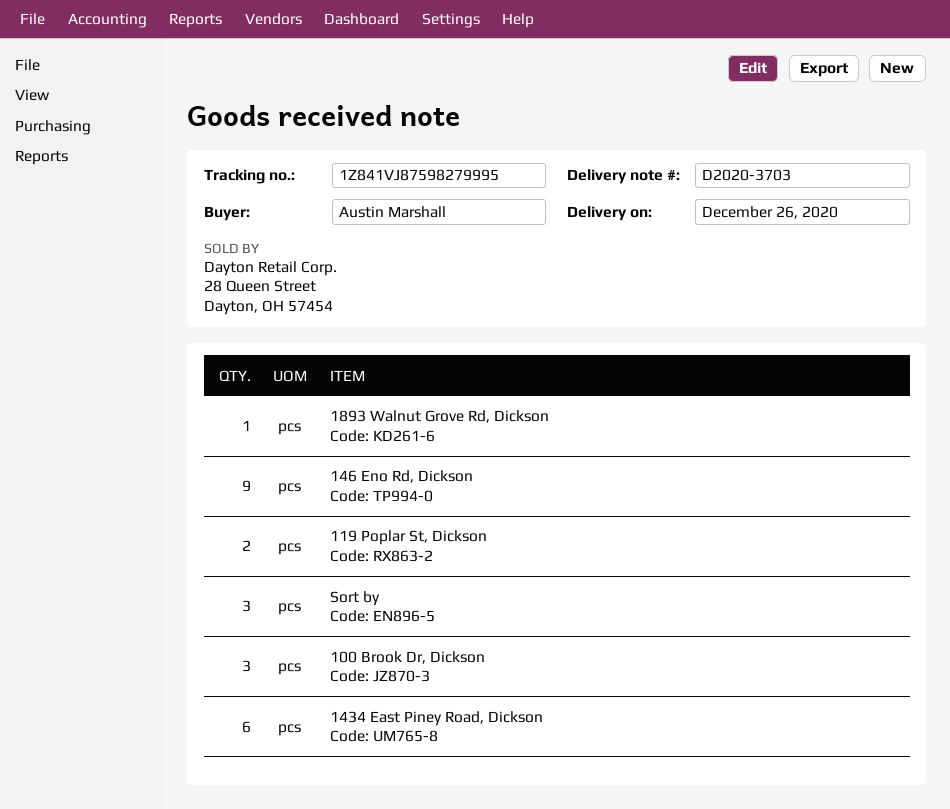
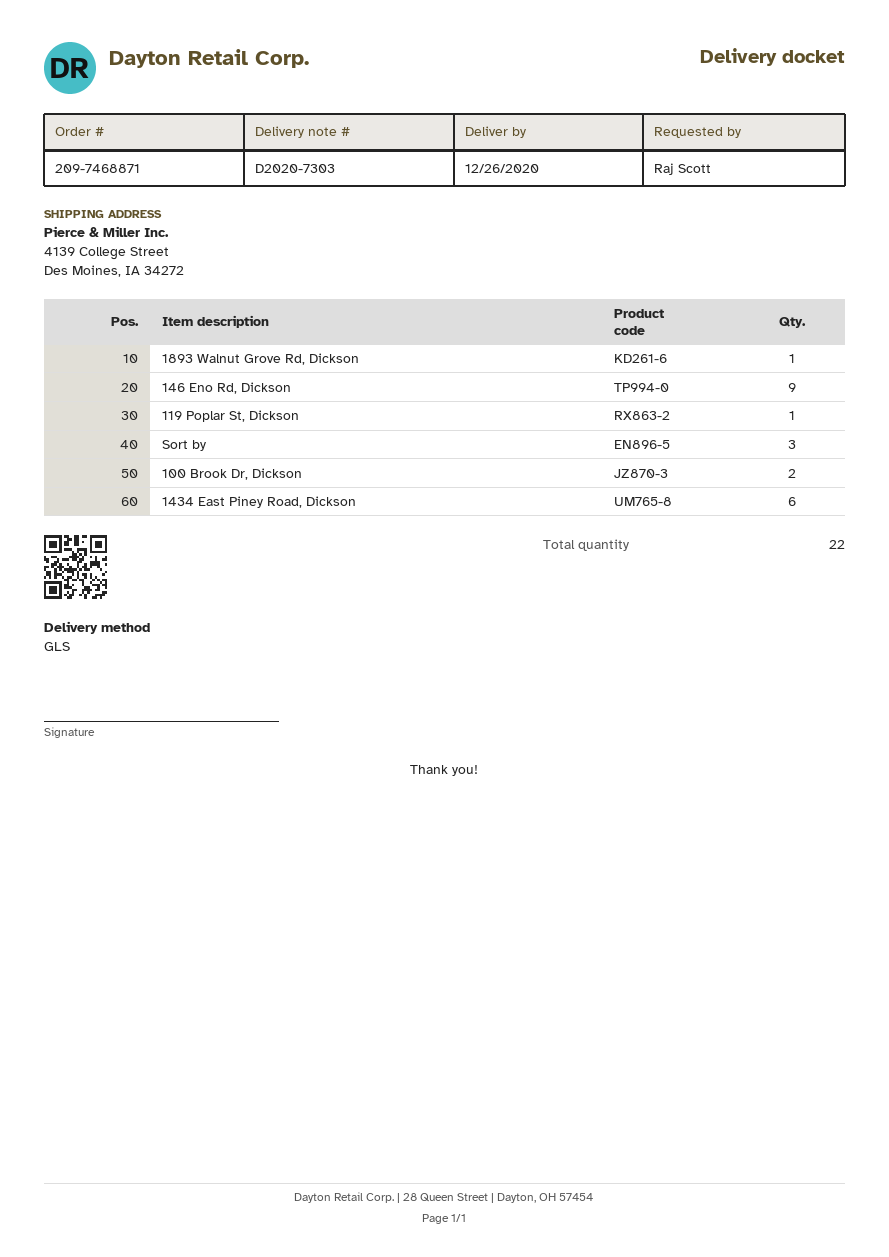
delivery note number: D2020-3703 -> D2020-7303
ordered by: Austin Marshall -> Raj Scott
119 Poplar St, Dickson: 2 -> 1
100 Brook Dr, Dickson: 3 -> 2

